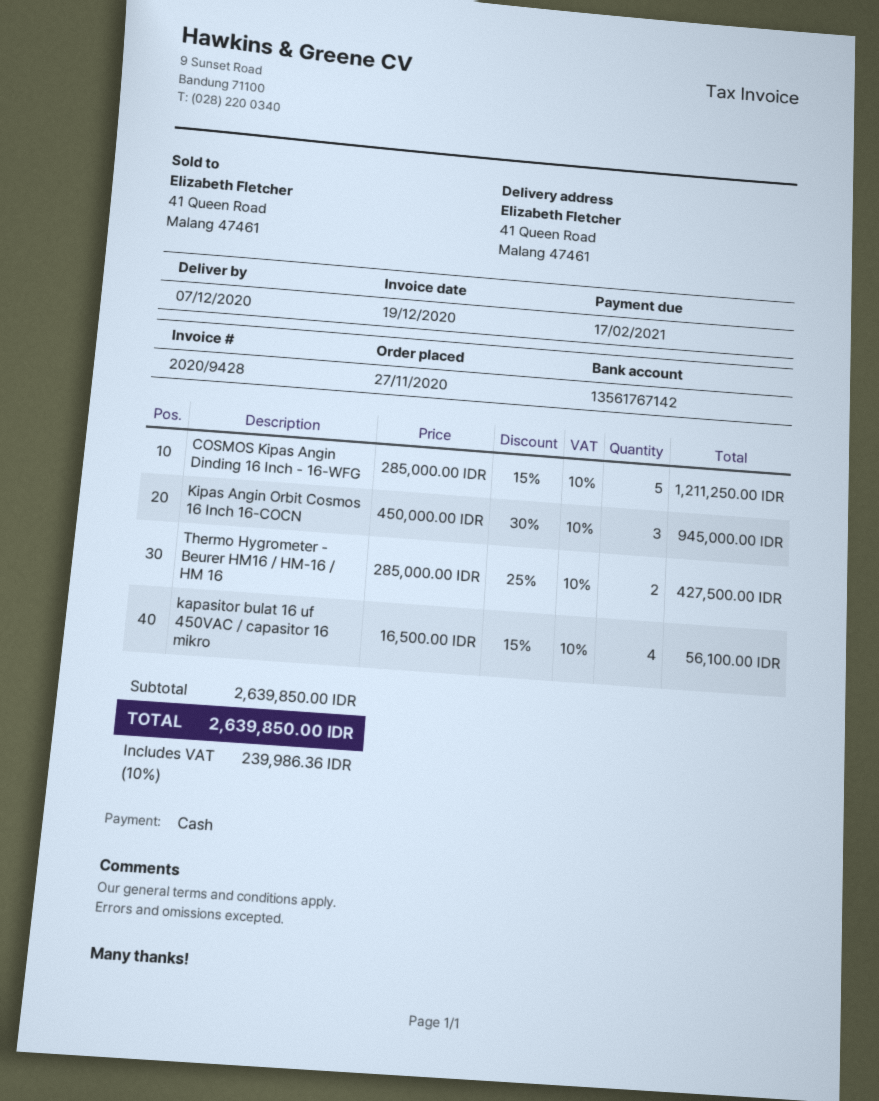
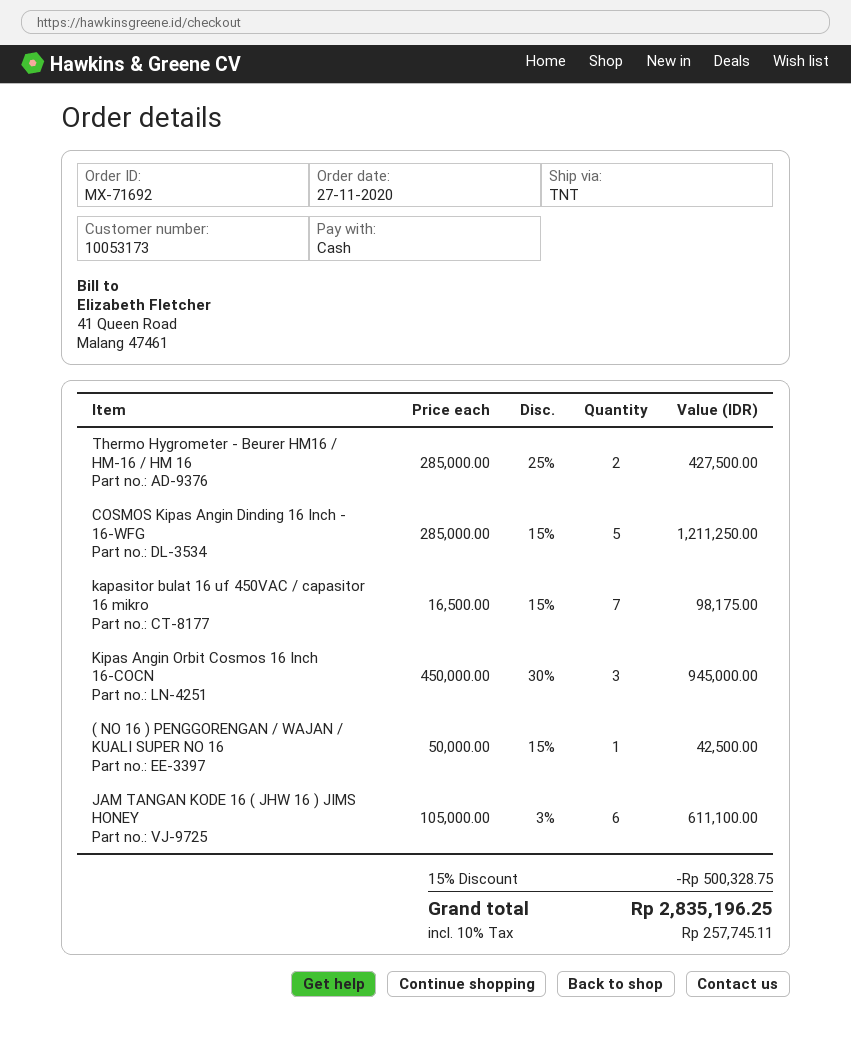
kapasitor bulat 16 uf 450VAC / capasitor 16 mikro: 4 x 16500.00 - 15% = 56100.00 -> 7 x 16500.00 - 15% = 98175.00
( NO 16 ) PENGGORENGAN / WAJAN / KUALI SUPER NO 16: none -> 1 x 50000.00 - 15% = 42500.00
JAM TANGAN KODE 16 ( JHW 16 ) JIMS HONEY: none -> 6 x 105000.00 - 3% = 611100.00
discount: none -> 15% = 500328.75
tax: 10% = 239986.36 -> 10% = 257745.11
total: 2639850.00 -> 2835196.25

